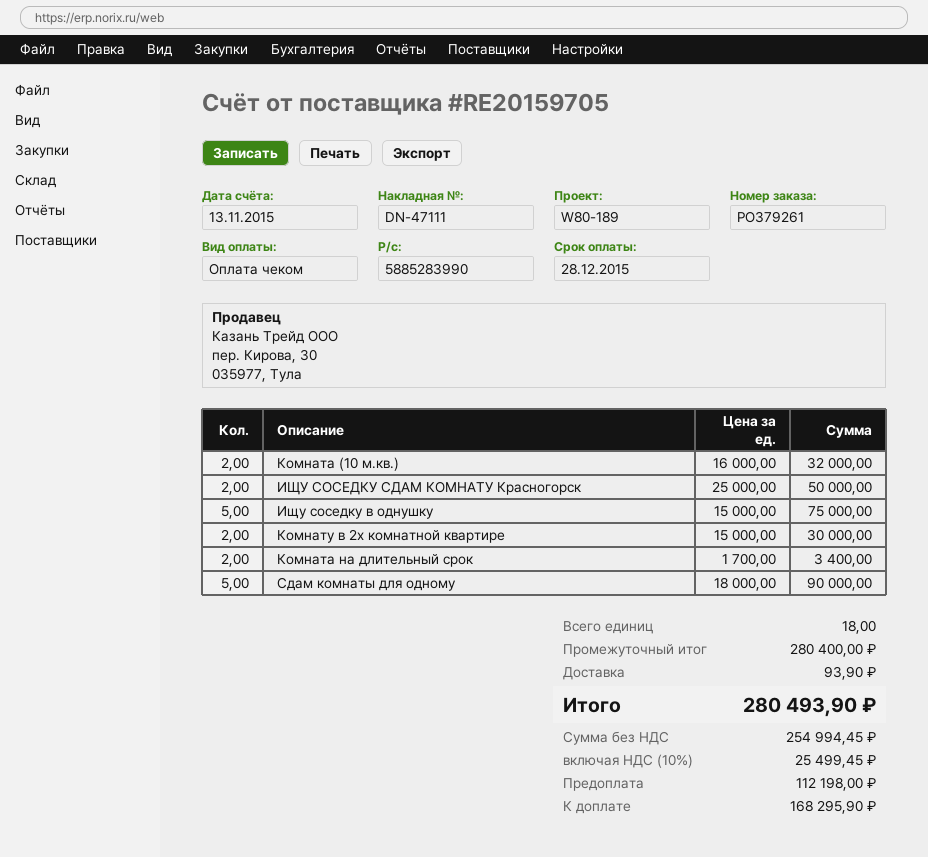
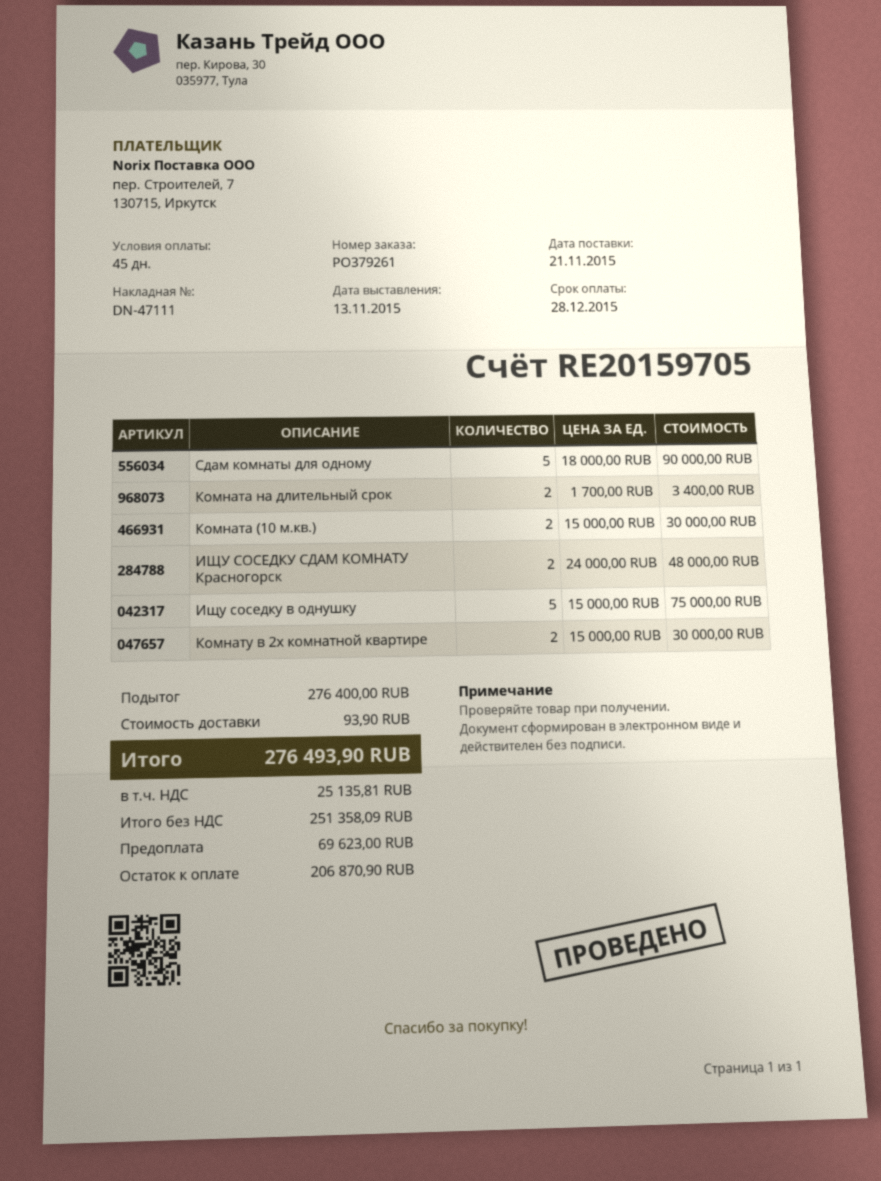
Комната (10 м.кв.): 2 x 16000.00 = 32000.00 -> 2 x 15000.00 = 30000.00
ИЩУ СОСЕДКУ СДАМ КОМНАТУ Красногорск: 2 x 25000.00 = 50000.00 -> 2 x 24000.00 = 48000.00
subtotal: 280400.00 -> 276400.00
net: 254994.45 -> 251358.09
tax: 25499.45 -> 25135.81
total: 280493.90 -> 276493.90
deposit: 112198.00 -> 69623.00
balance: 168295.90 -> 206870.90

